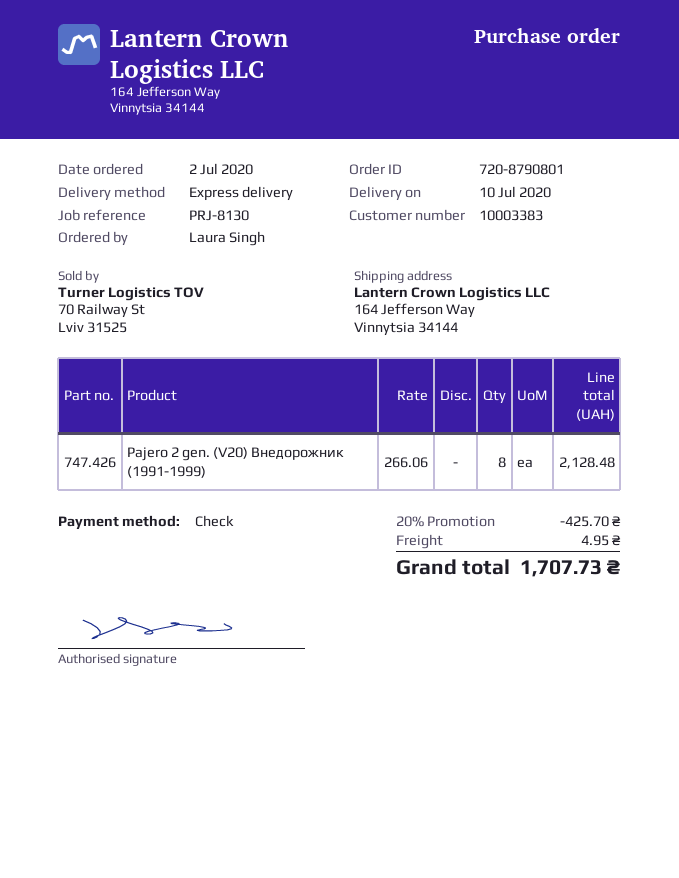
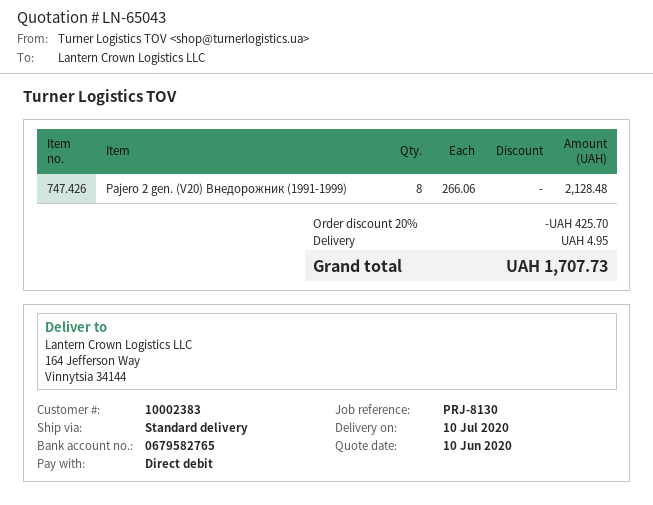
customer number: 10003383 -> 10002383
payment method: cheque -> direct debit
shipping method: express -> standard

